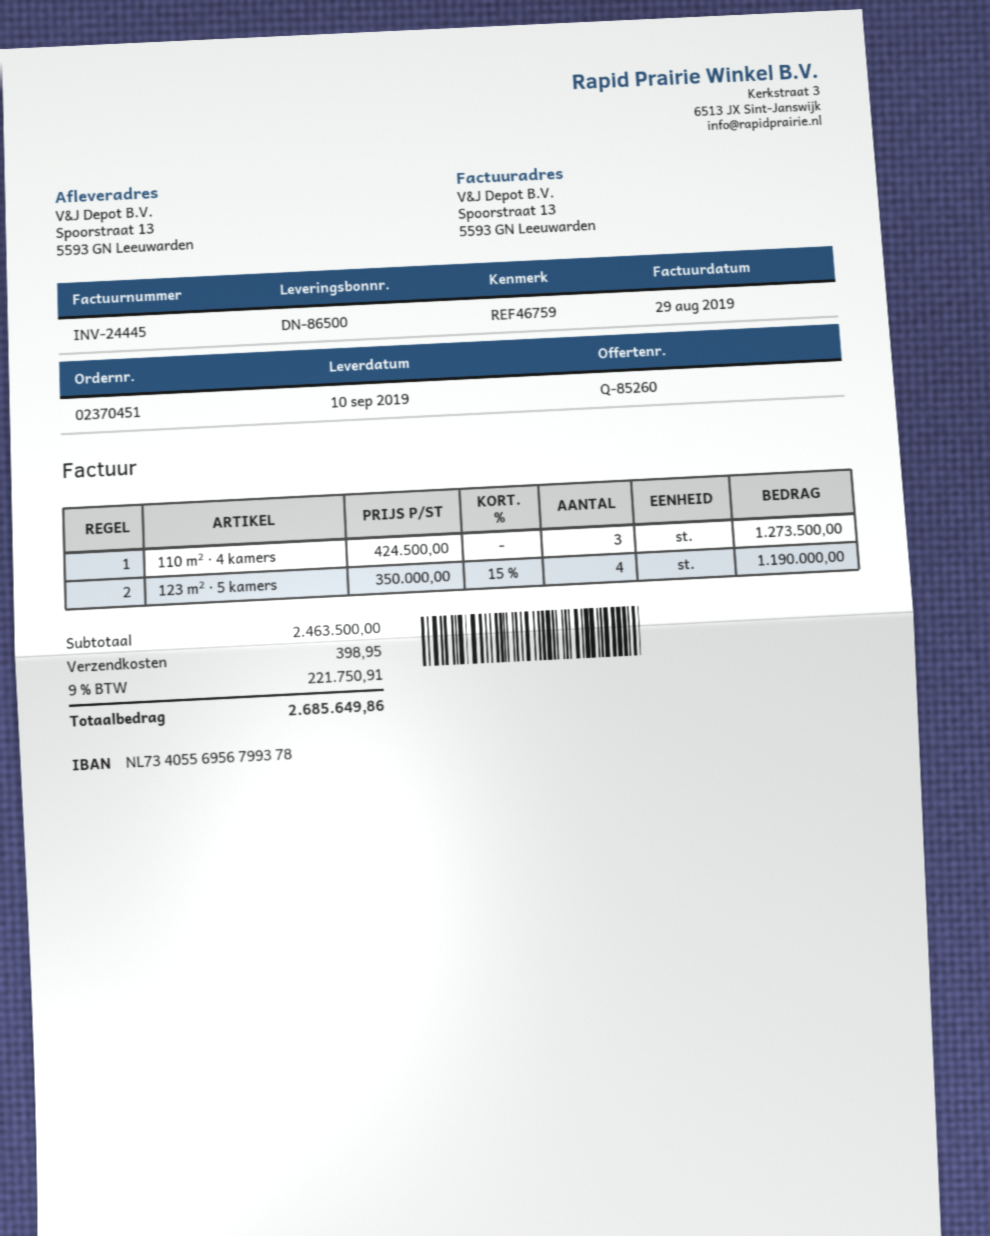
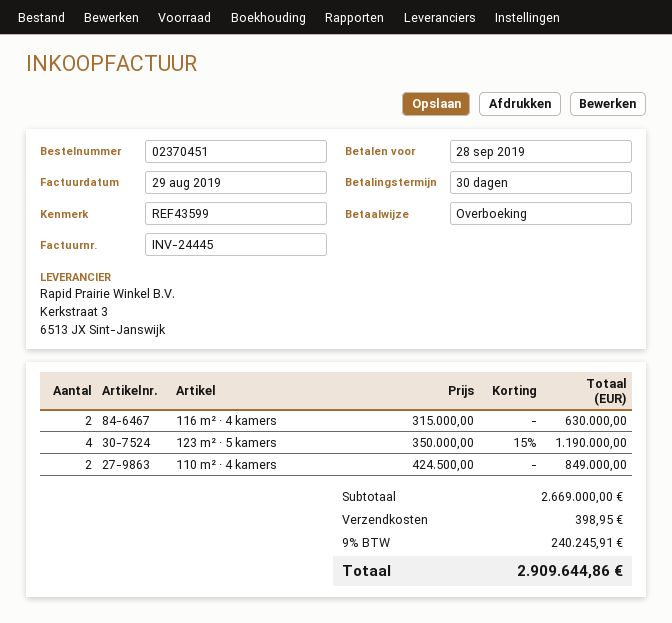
reference: REF46759 -> REF43599
110 m² · 4 kamers: 3 x 424500.00 = 1273500.00 -> 2 x 424500.00 = 849000.00
116 m² · 4 kamers: none -> 2 x 315000.00 = 630000.00
subtotal: 2463500.00 -> 2669000.00
tax: 9% = 221750.91 -> 9% = 240245.91
total: 2685649.86 -> 2909644.86

